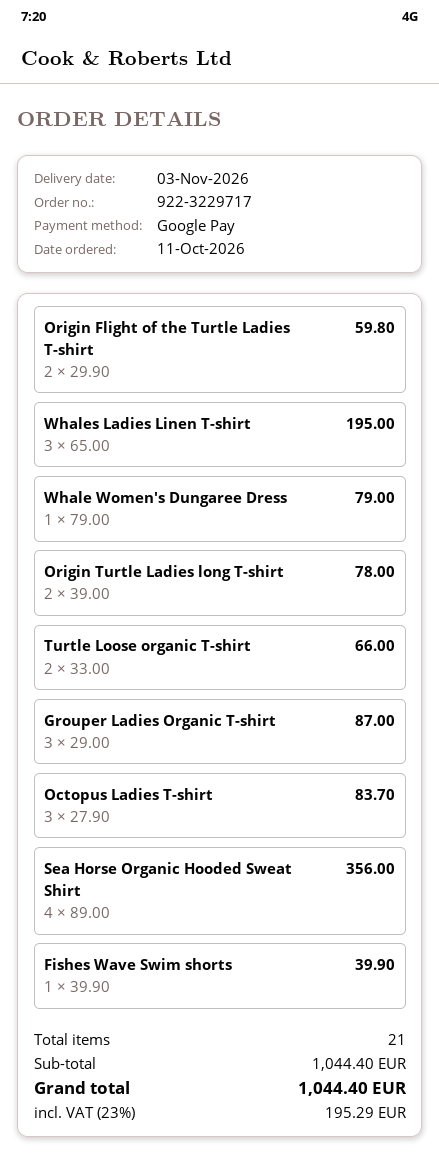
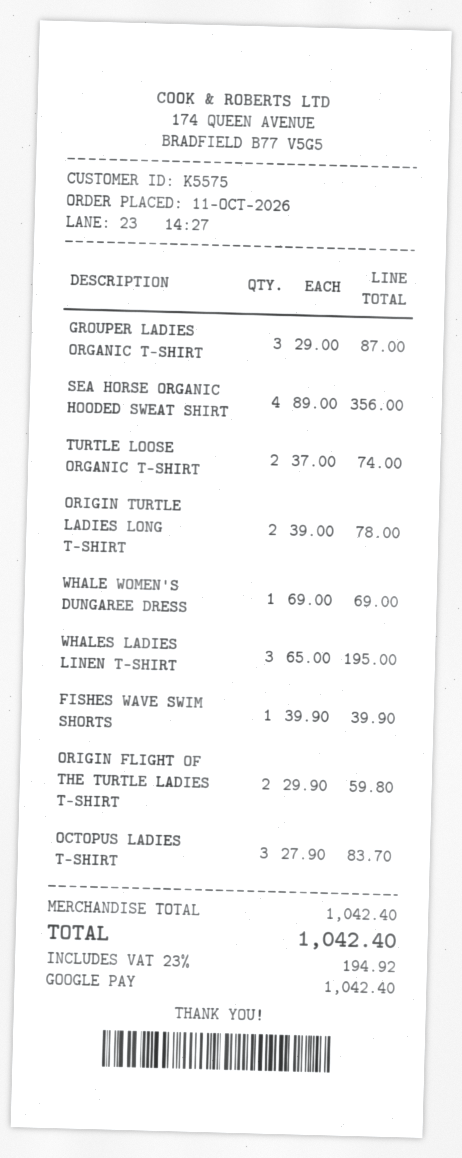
Whale Women's Dungaree Dress: 1 x 79.00 = 79.00 -> 1 x 69.00 = 69.00
Turtle Loose organic T-shirt: 2 x 33.00 = 66.00 -> 2 x 37.00 = 74.00
subtotal: 1044.40 -> 1042.40
tax: 23% = 195.29 -> 23% = 194.92
total: 1044.40 -> 1042.40

